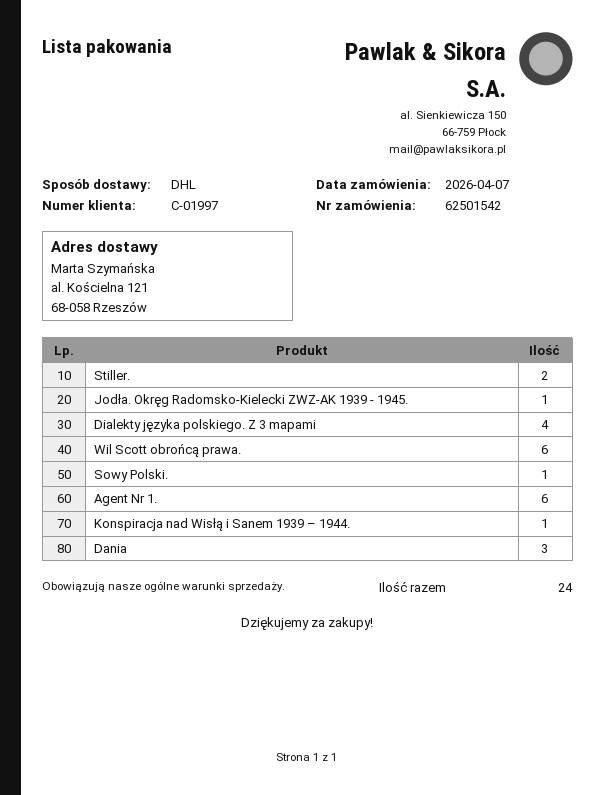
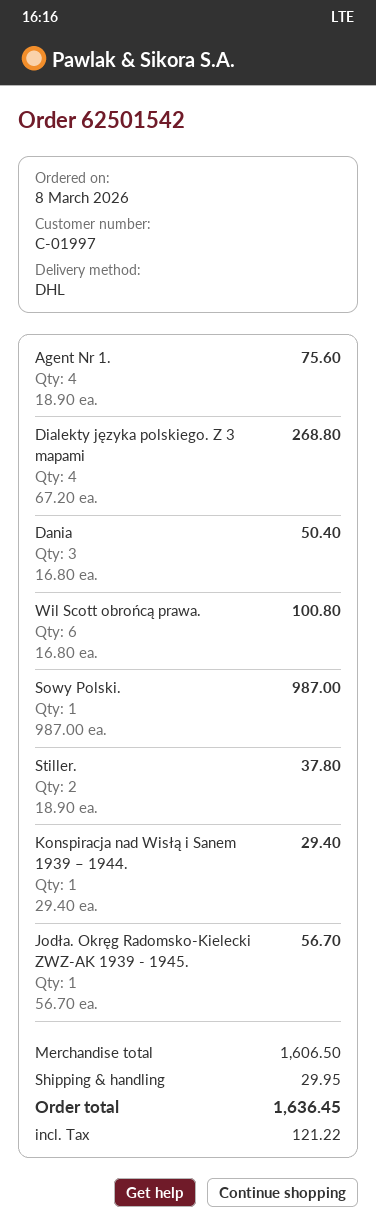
order date: 2026-04-07 -> 2026-03-08
Agent Nr 1.: 6 -> 4

